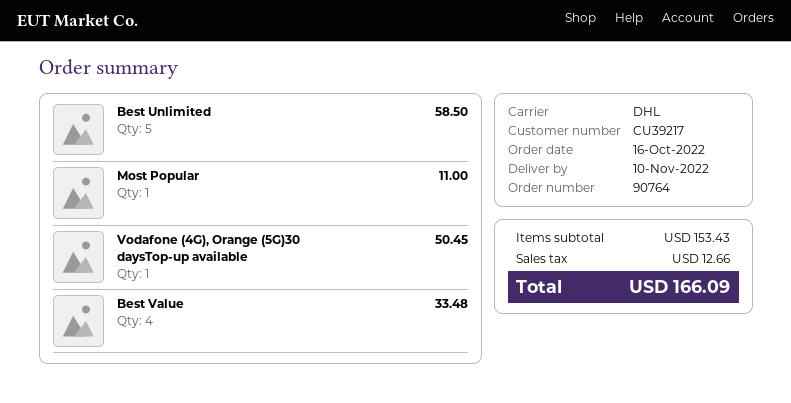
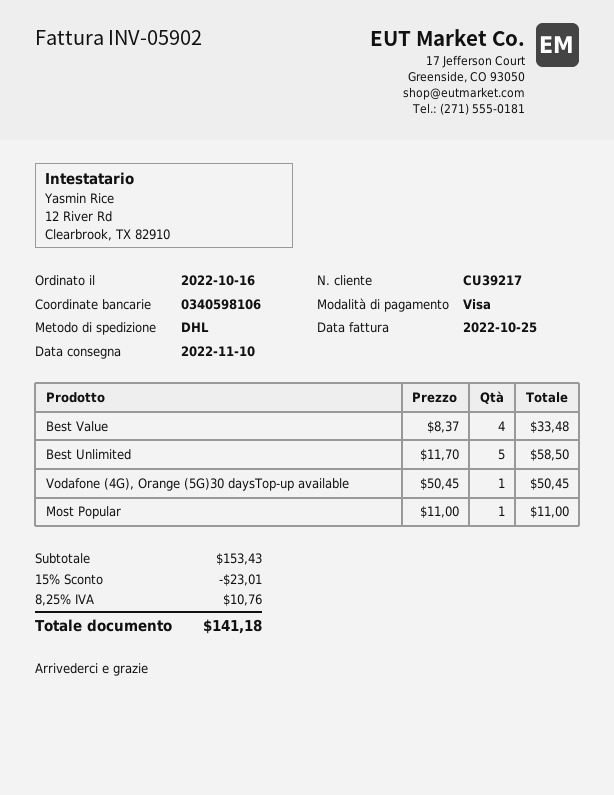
discount: none -> 15% = 23.01
tax: 12.66 -> 10.76
total: 166.09 -> 141.18

